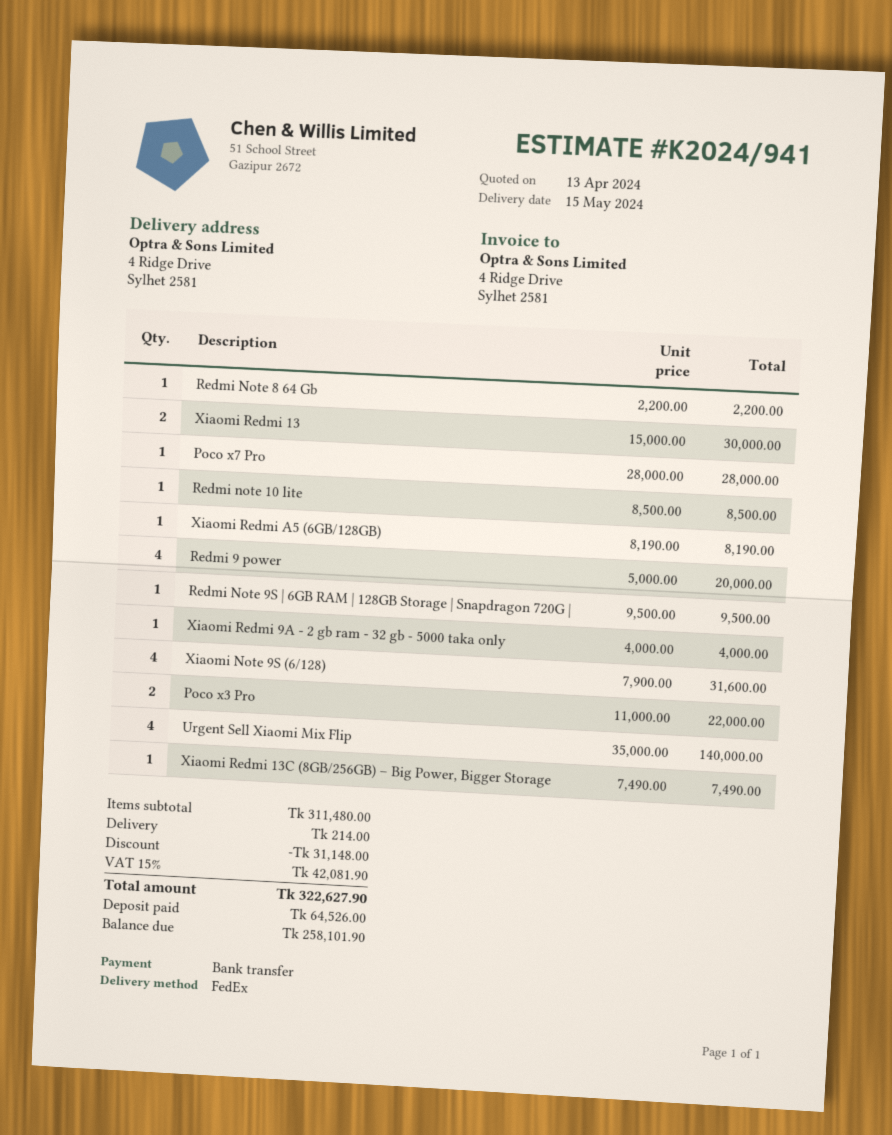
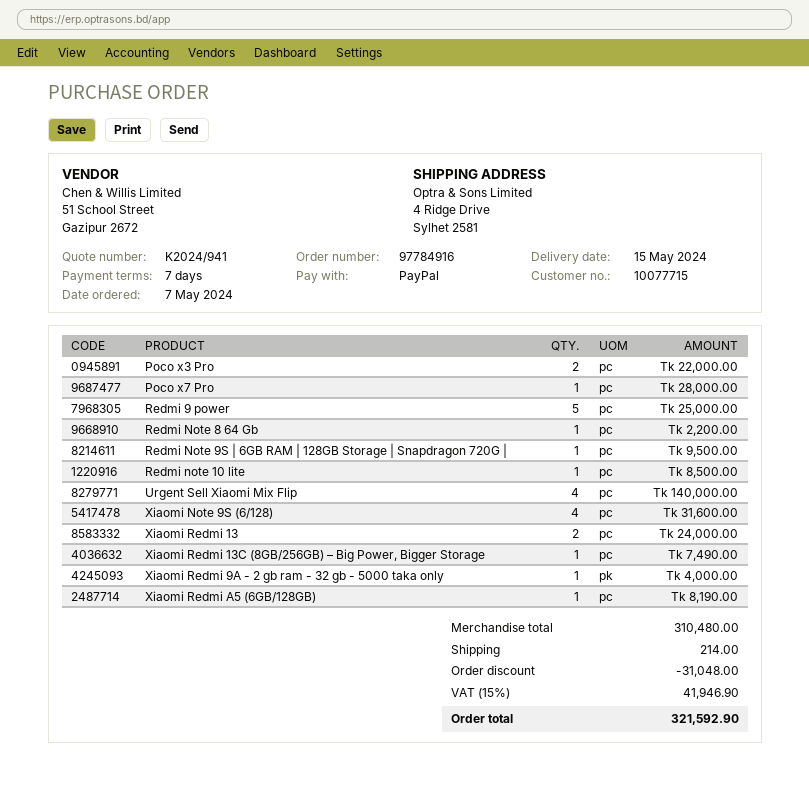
payment method: bank transfer -> PayPal
Xiaomi Redmi 13: 2 for 30000.00 -> 2 for 24000.00
Redmi 9 power: 4 for 20000.00 -> 5 for 25000.00
subtotal: 311480.00 -> 310480.00
discount: 31148.00 -> 31048.00
tax: 15% = 42081.90 -> 15% = 41946.90
total: 322627.90 -> 321592.90

